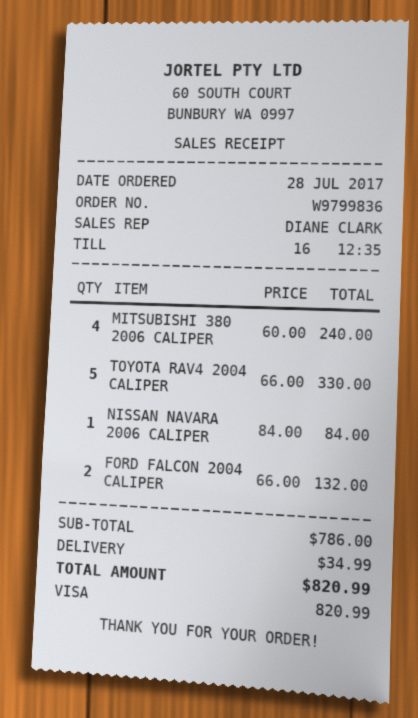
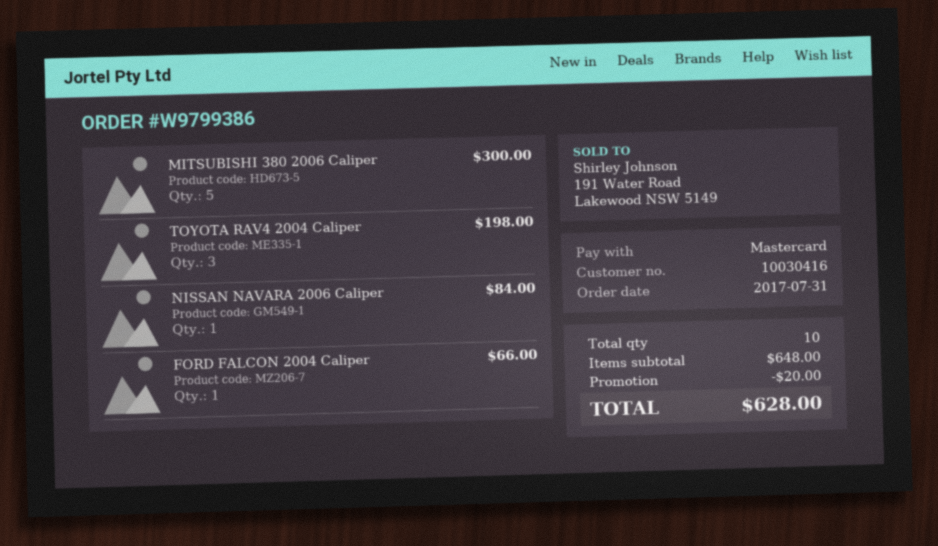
order number: W9799836 -> W9799386
order date: 2017-07-28 -> 2017-07-31
payment method: Visa -> Mastercard
MITSUBISHI 380 2006 CALIPER: 4 for 240.00 -> 5 for 300.00
TOYOTA RAV4 2004 CALIPER: 5 for 330.00 -> 3 for 198.00
FORD FALCON 2004 CALIPER: 2 for 132.00 -> 1 for 66.00
subtotal: 786.00 -> 648.00
discount: none -> 20.00
shipping: 34.99 -> none
total: 820.99 -> 628.00

